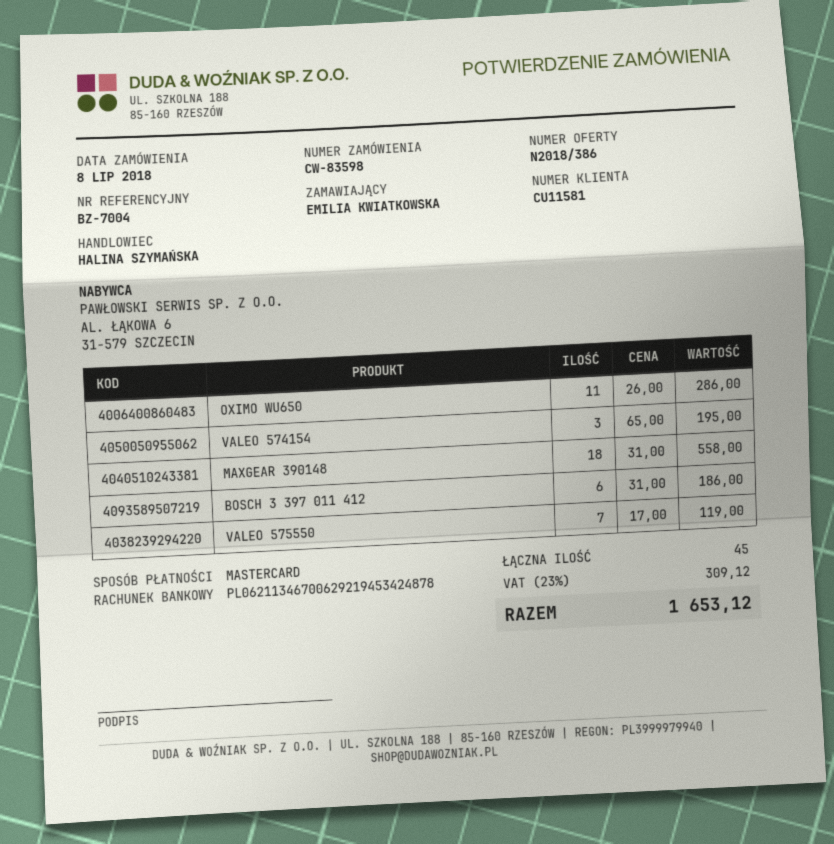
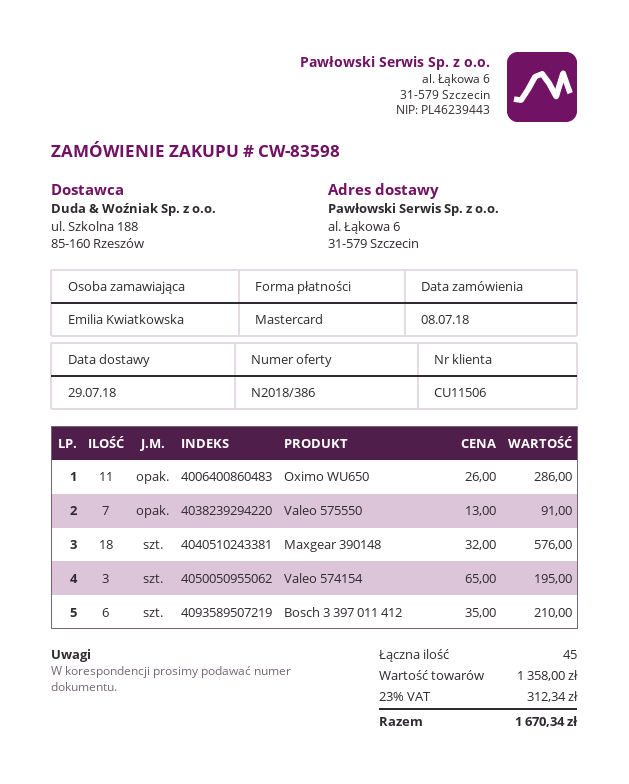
customer number: CU11581 -> CU11506
MAXGEAR 390148: 18 x 31.00 = 558.00 -> 18 x 32.00 = 576.00
BOSCH 3 397 011 412: 6 x 31.00 = 186.00 -> 6 x 35.00 = 210.00
VALEO 575550: 7 x 17.00 = 119.00 -> 7 x 13.00 = 91.00
tax: 23% = 309.12 -> 23% = 312.34
total: 1653.12 -> 1670.34

